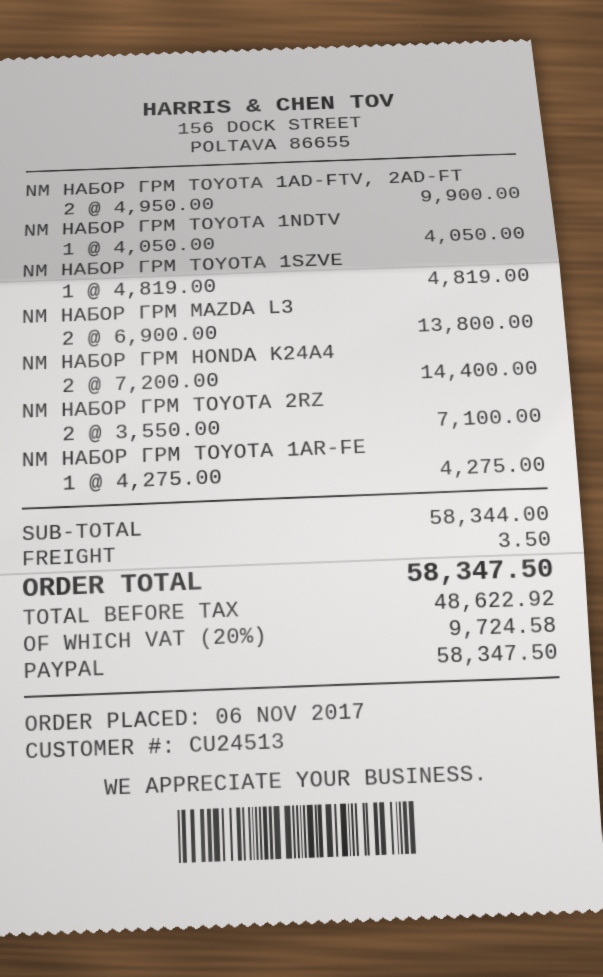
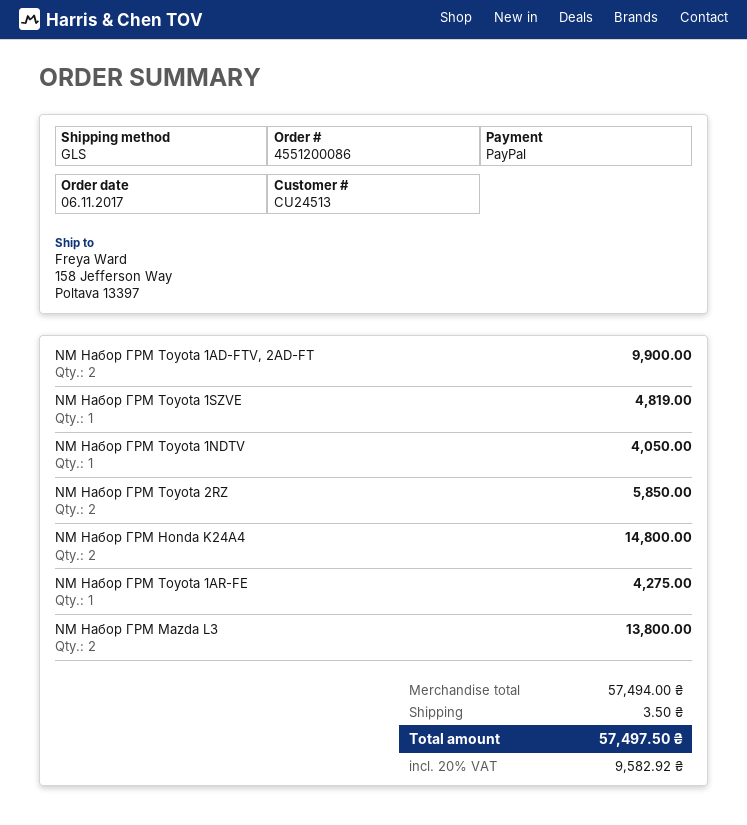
NM НАБОР ГРМ HONDA K24A4: 2 for 14400.00 -> 2 for 14800.00
NM НАБОР ГРМ TOYOTA 2RZ: 2 for 7100.00 -> 2 for 5850.00
subtotal: 58344.00 -> 57494.00
tax: 20% = 9724.58 -> 20% = 9582.92
total: 58347.50 -> 57497.50

